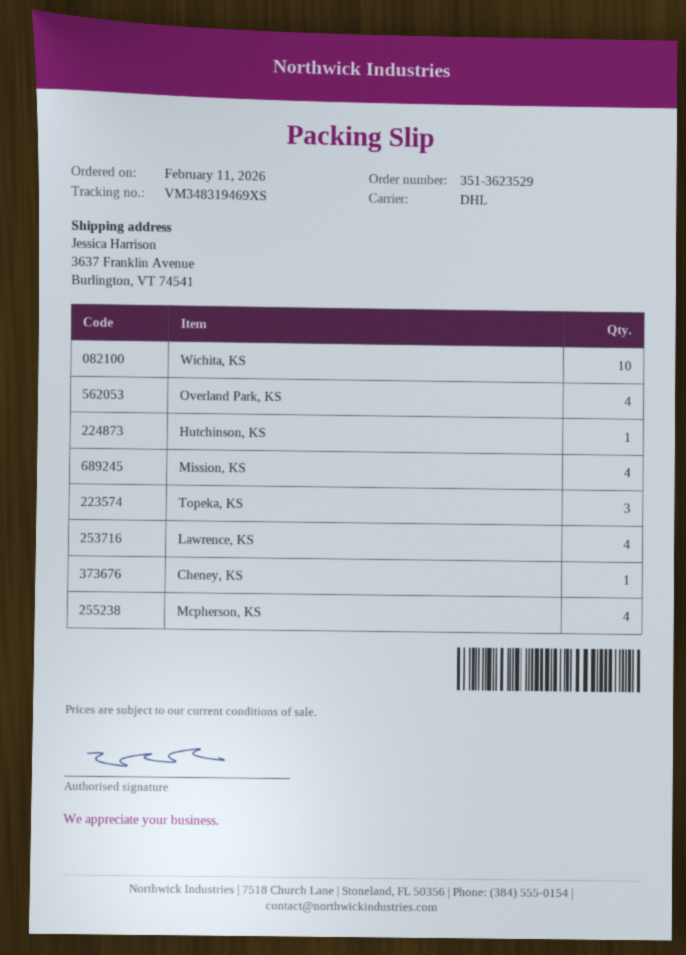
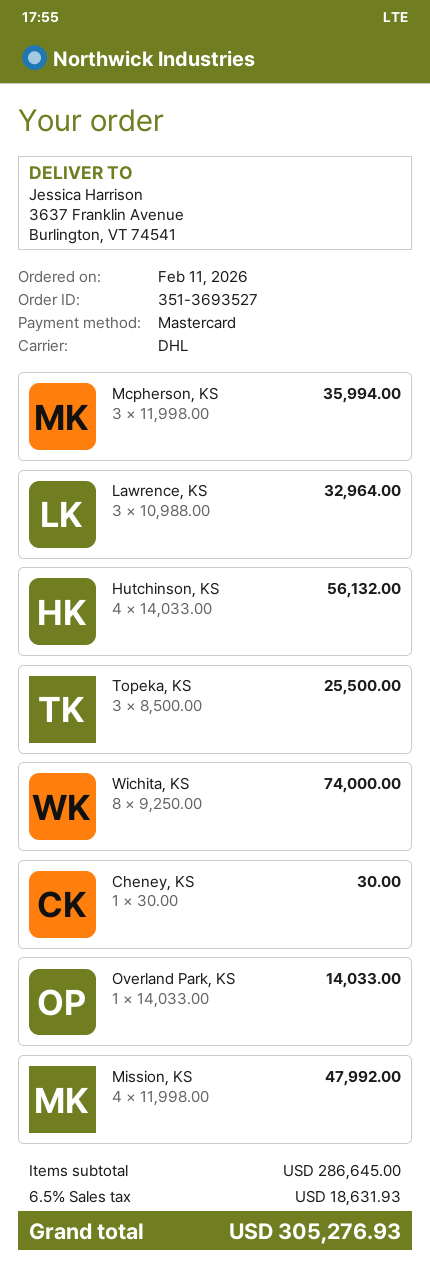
order number: 351-3623529 -> 351-3693527
Wichita, KS: 10 -> 8
Overland Park, KS: 4 -> 1
Hutchinson, KS: 1 -> 4
Lawrence, KS: 4 -> 3
Mcpherson, KS: 4 -> 3

